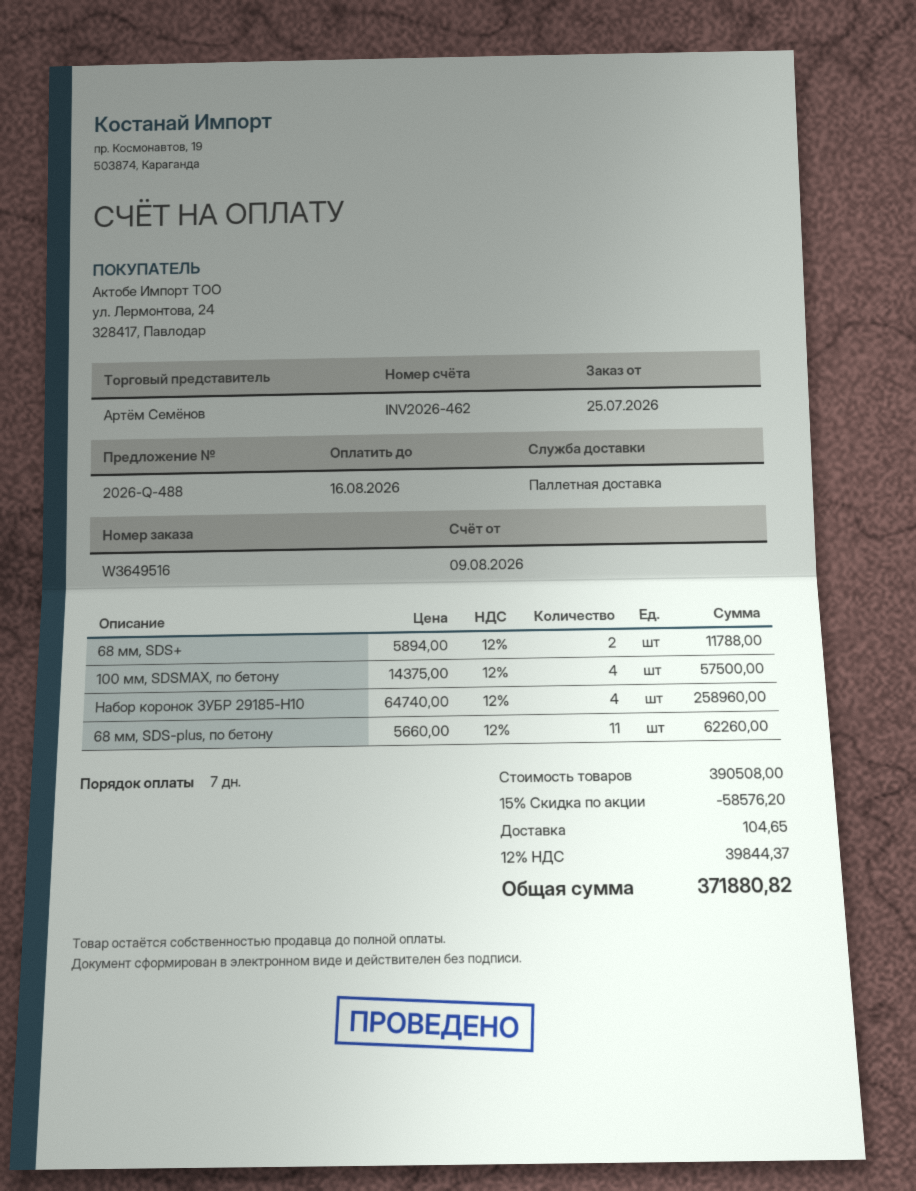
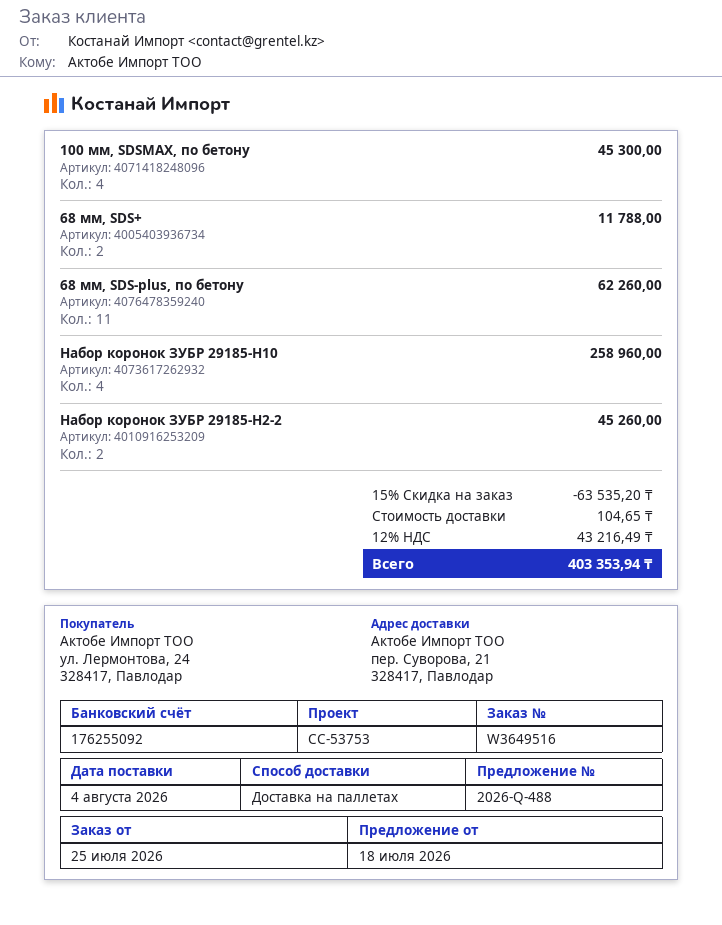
100 мм, SDSMAX, по бетону: 4 for 57500.00 -> 4 for 45300.00
Набор коронок ЗУБР 29185-H2-2: none -> 2 for 45260.00
discount: 15% = 58576.20 -> 15% = 63535.20
tax: 12% = 39844.37 -> 12% = 43216.49
total: 371880.82 -> 403353.94

